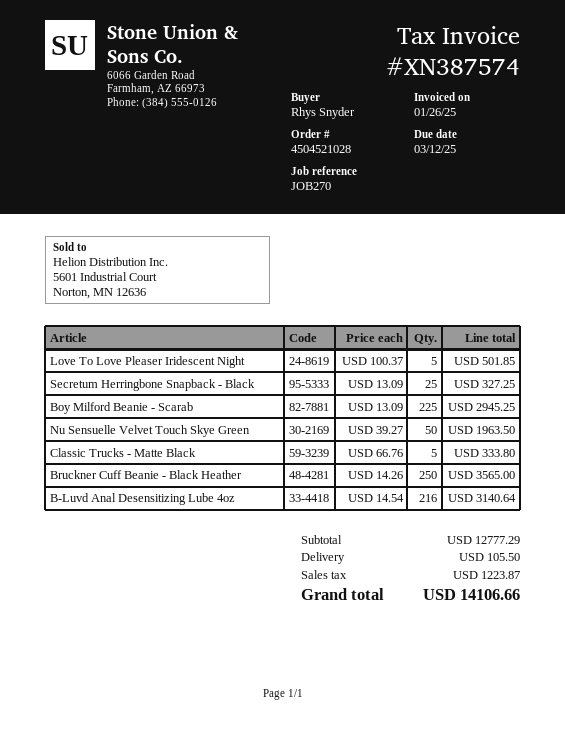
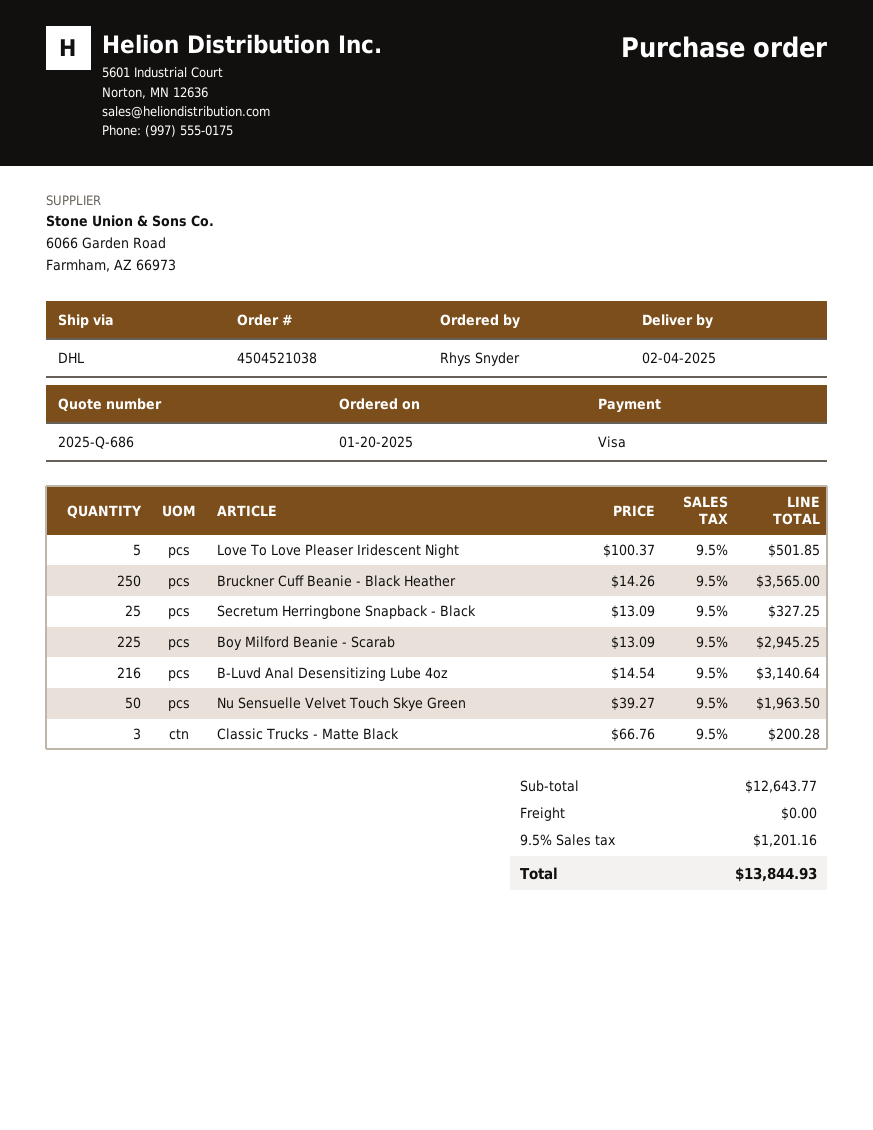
order number: 4504521028 -> 4504521038
Classic Trucks - Matte Black: 5 x 66.76 = 333.80 -> 3 x 66.76 = 200.28
subtotal: 12777.29 -> 12643.77
shipping: 105.50 -> 0.00
tax: 1223.87 -> 1201.16
total: 14106.66 -> 13844.93

